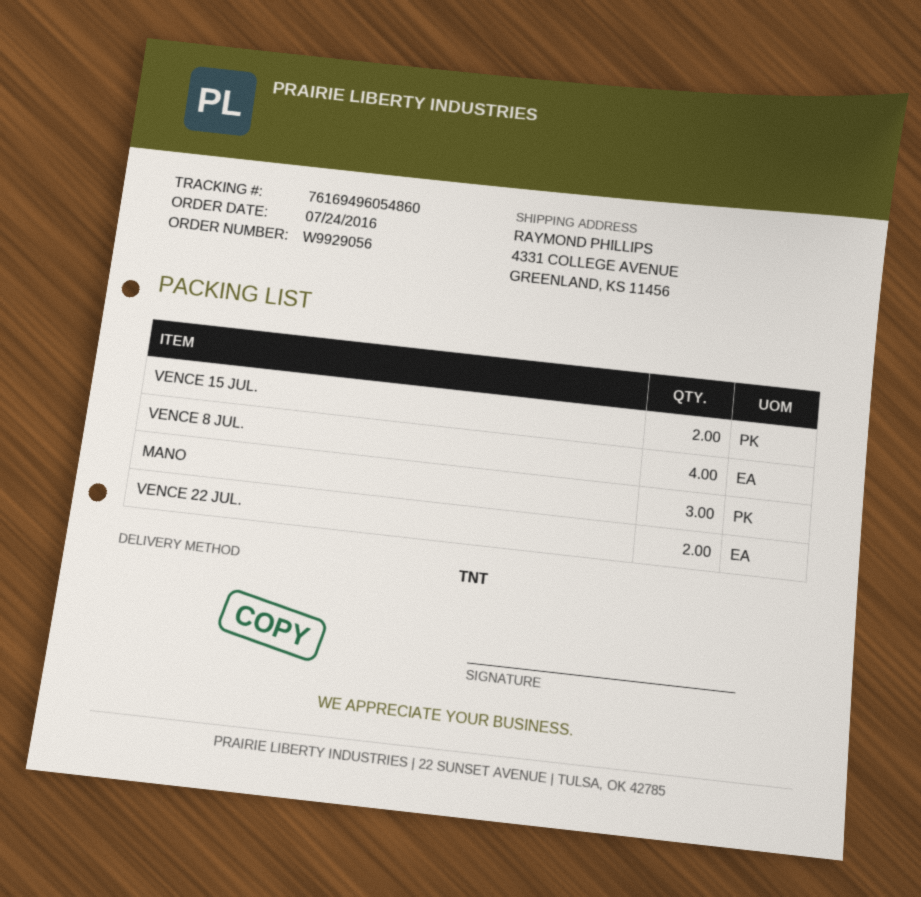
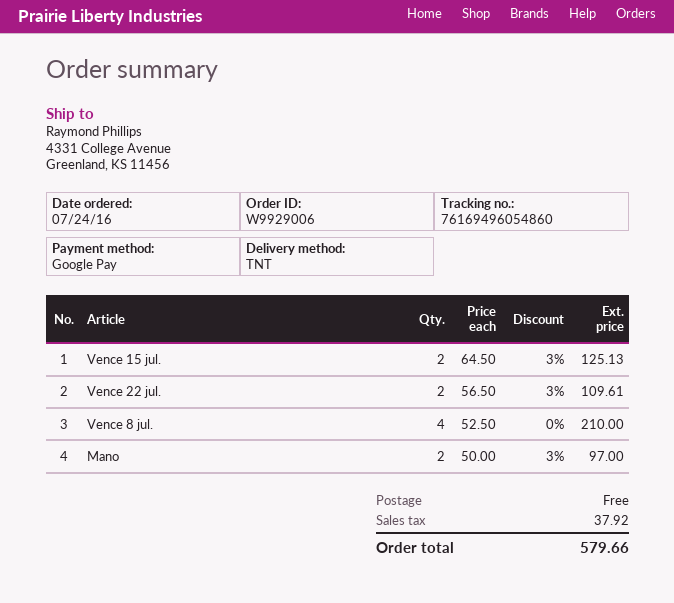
order number: W9929056 -> W9929006
MANO: 3 -> 2

